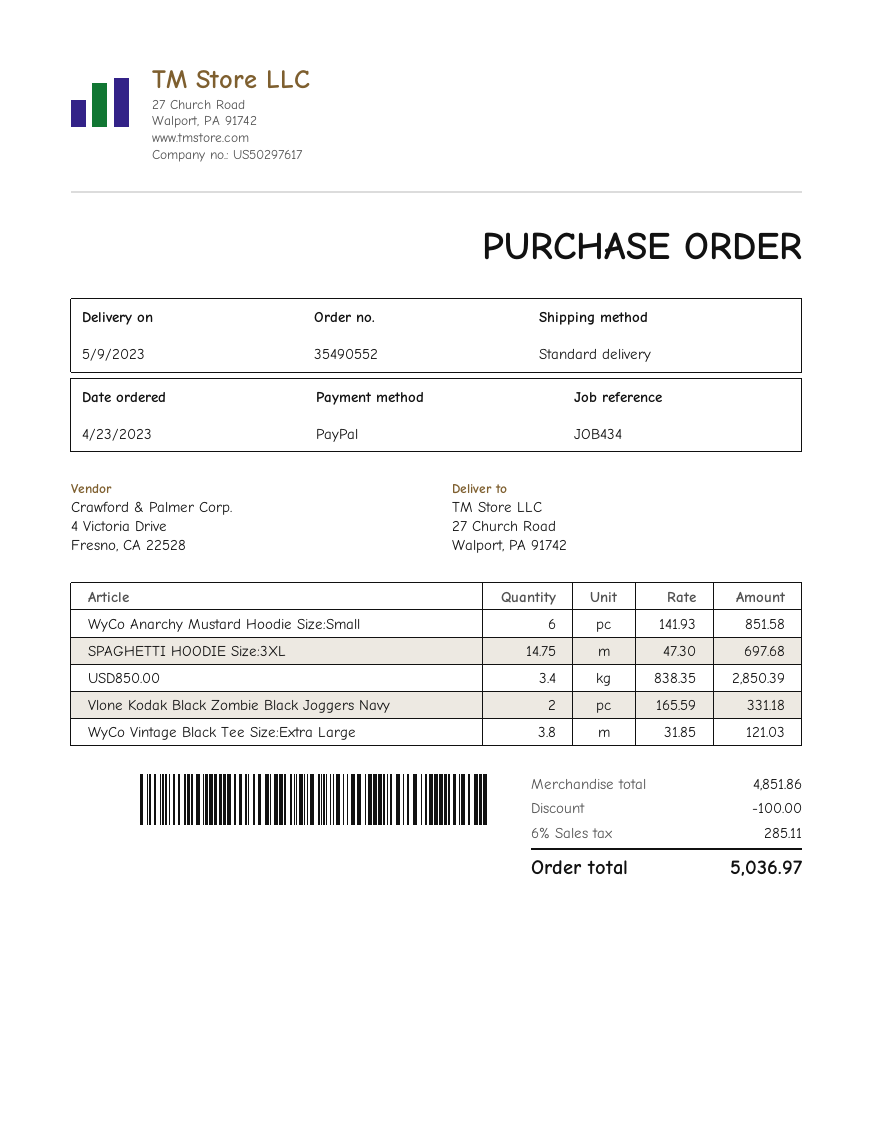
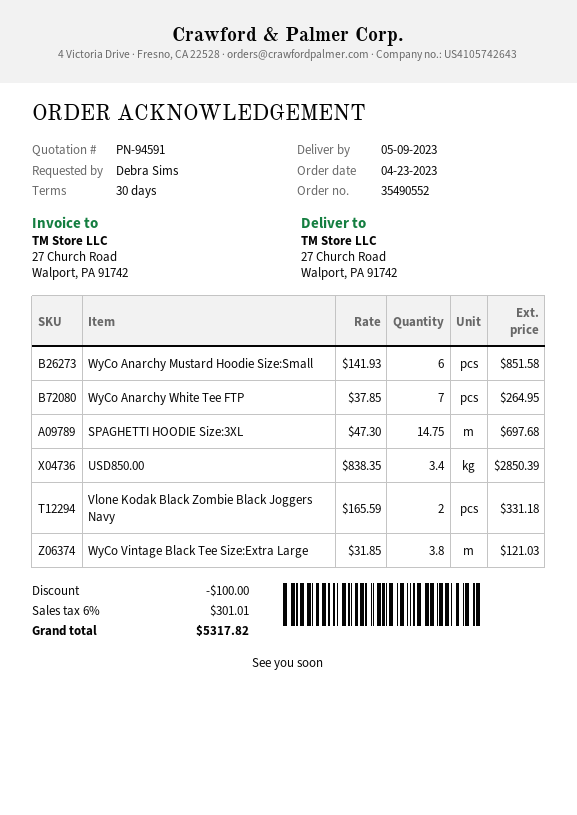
WyCo Anarchy White Tee FTP: none -> 7 x 37.85 = 264.95
tax: 6% = 285.11 -> 6% = 301.01
total: 5036.97 -> 5317.82

